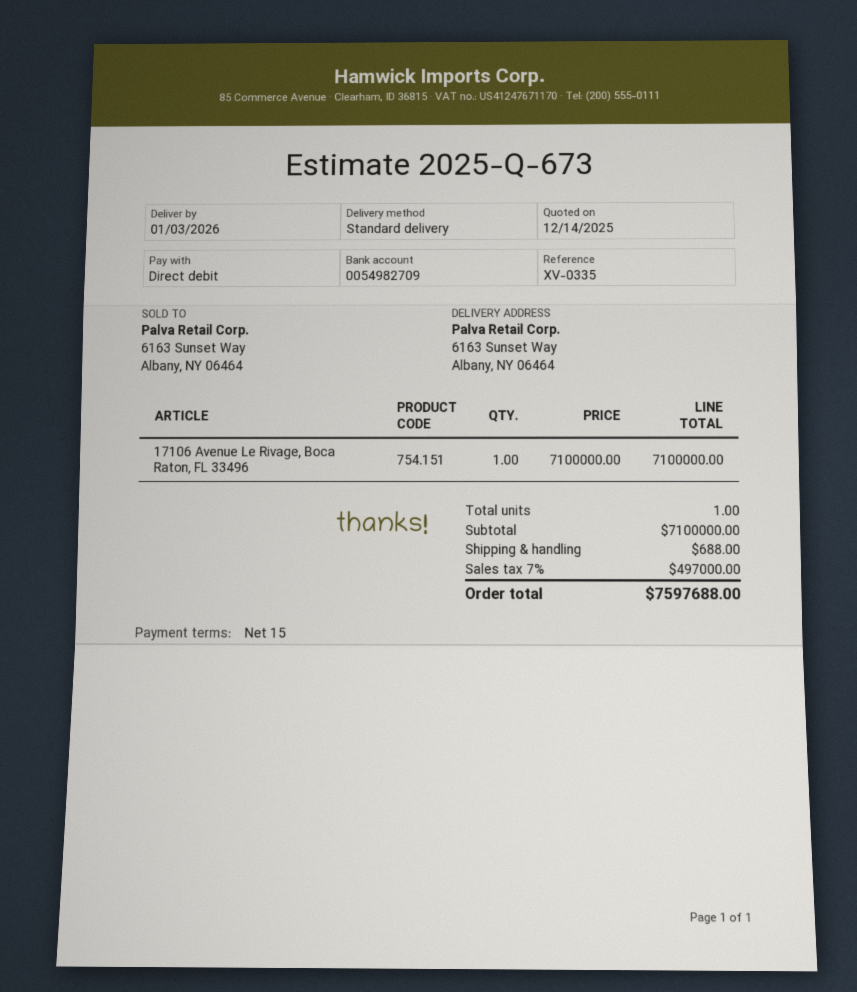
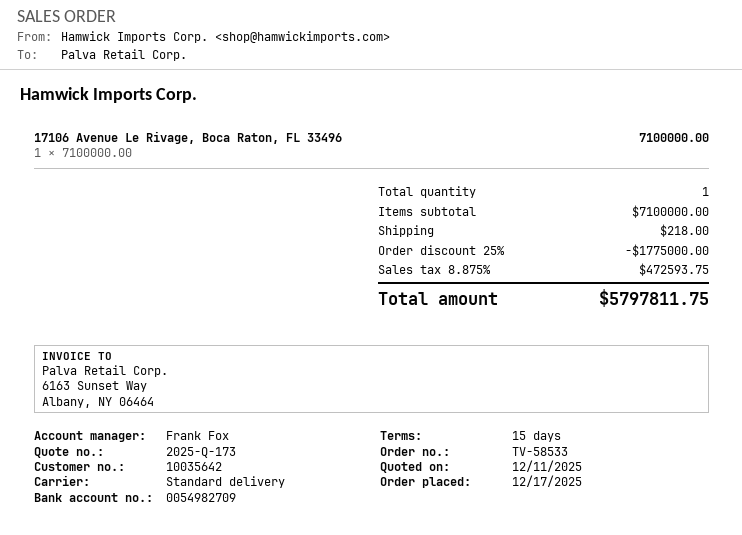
quote number: 2025-Q-673 -> 2025-Q-173
quote date: 2025-12-14 -> 2025-12-11
discount: none -> 25% = 1775000.00
shipping: 688.00 -> 218.00
tax: 7% = 497000.00 -> 8.875% = 472593.75
total: 7597688.00 -> 5797811.75

